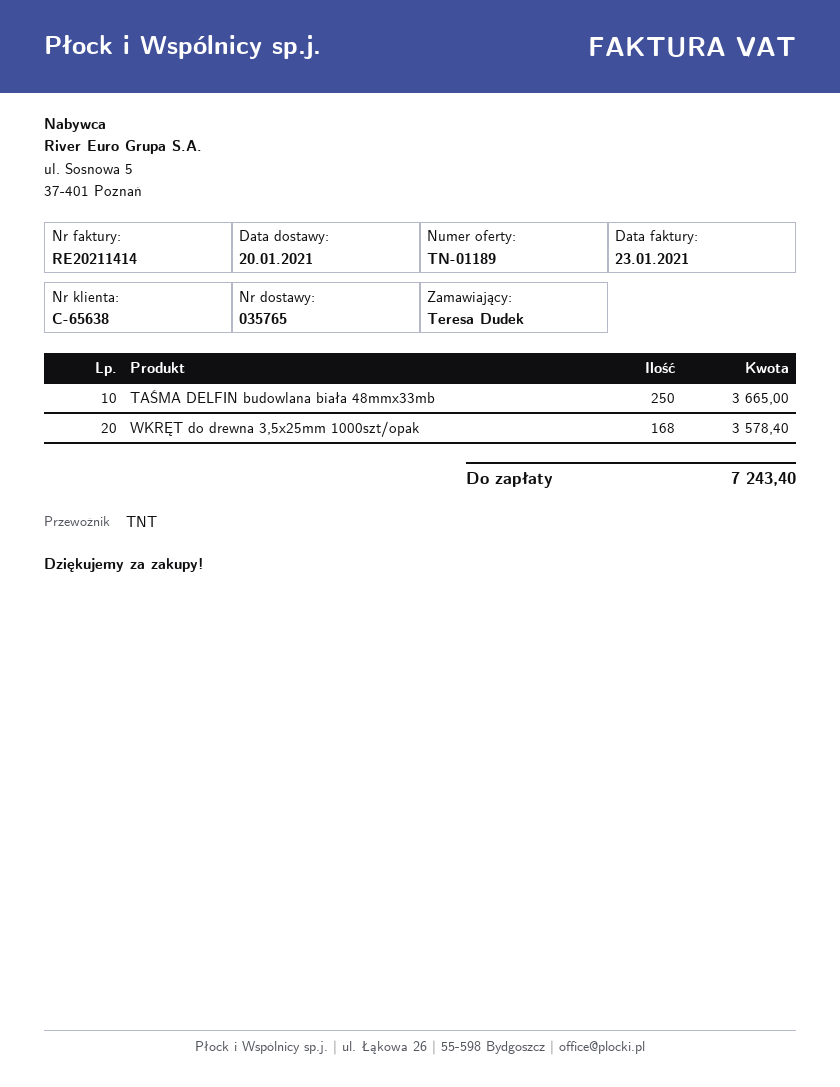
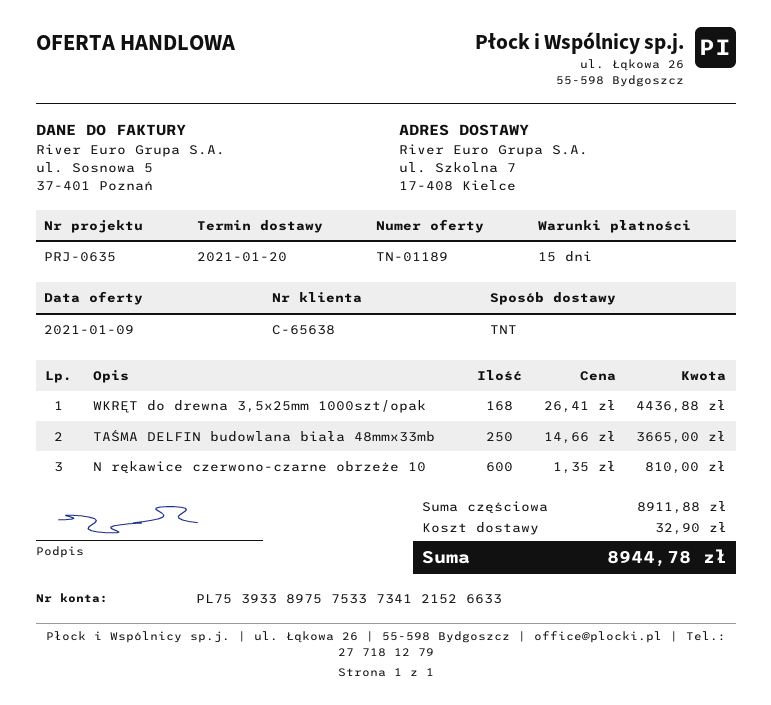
WKRĘT do drewna 3,5x25mm 1000szt/opak: 168 for 3578.40 -> 168 for 4436.88
N rękawice czerwono-czarne obrzeże 10: none -> 600 for 810.00
shipping: none -> 32.90
total: 7243.40 -> 8944.78

